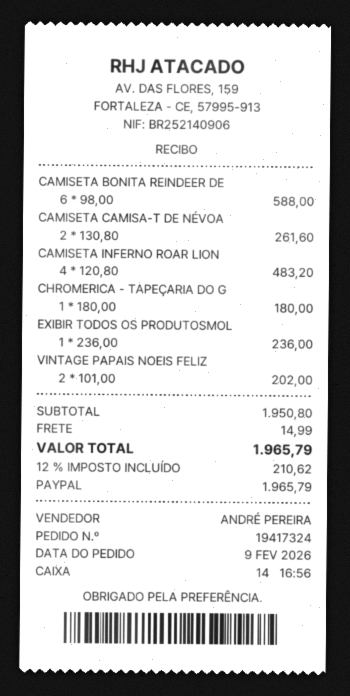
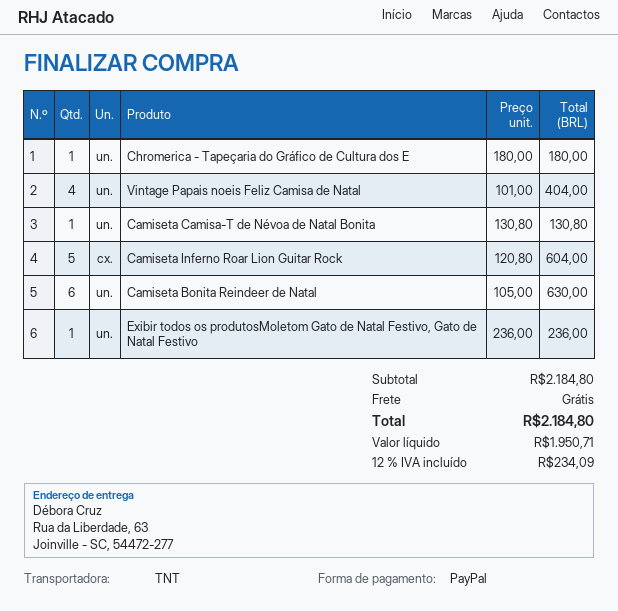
CAMISETA BONITA REINDEER DE: 6 x 98.00 = 588.00 -> 6 x 105.00 = 630.00
CAMISETA CAMISA-T DE NÉVOA: 2 x 130.80 = 261.60 -> 1 x 130.80 = 130.80
CAMISETA INFERNO ROAR LION: 4 x 120.80 = 483.20 -> 5 x 120.80 = 604.00
VINTAGE PAPAIS NOEIS FELIZ: 2 x 101.00 = 202.00 -> 4 x 101.00 = 404.00
subtotal: 1950.80 -> 2184.80
shipping: 14.99 -> 0.00
tax: 12% = 210.62 -> 12% = 234.09
total: 1965.79 -> 2184.80

